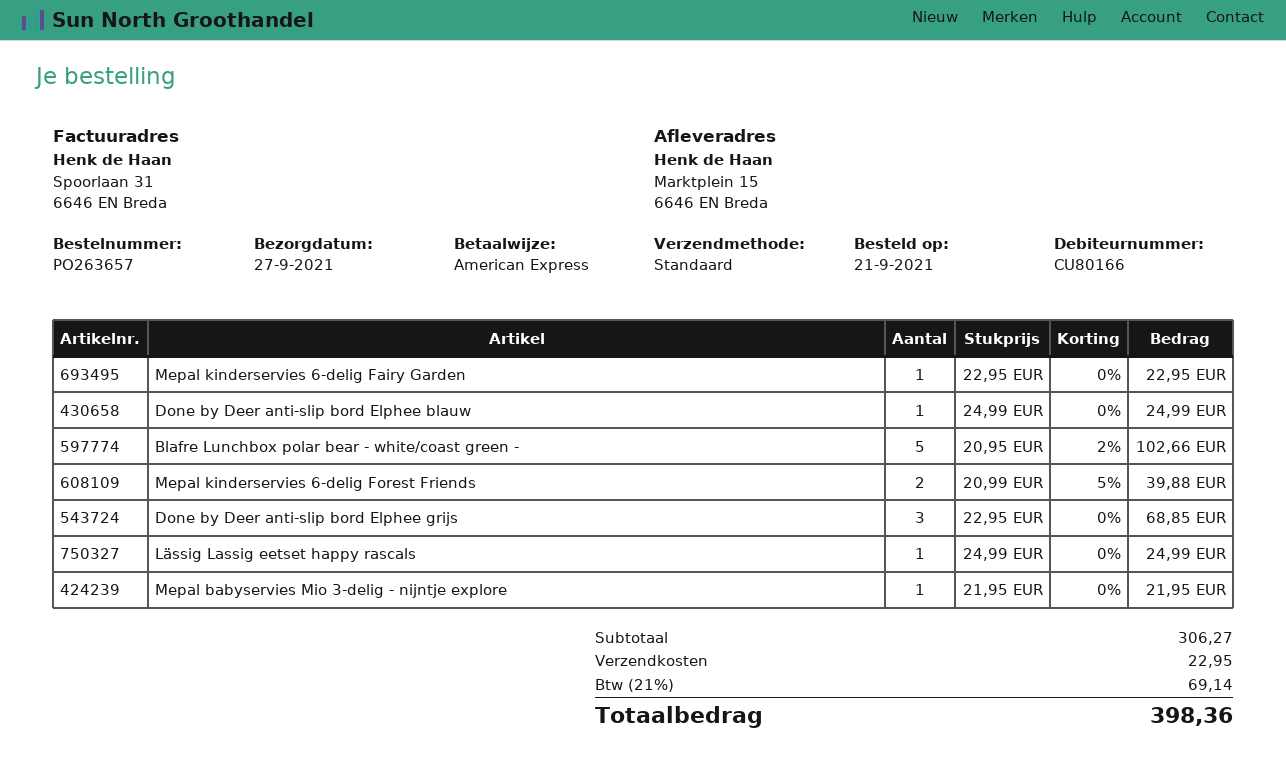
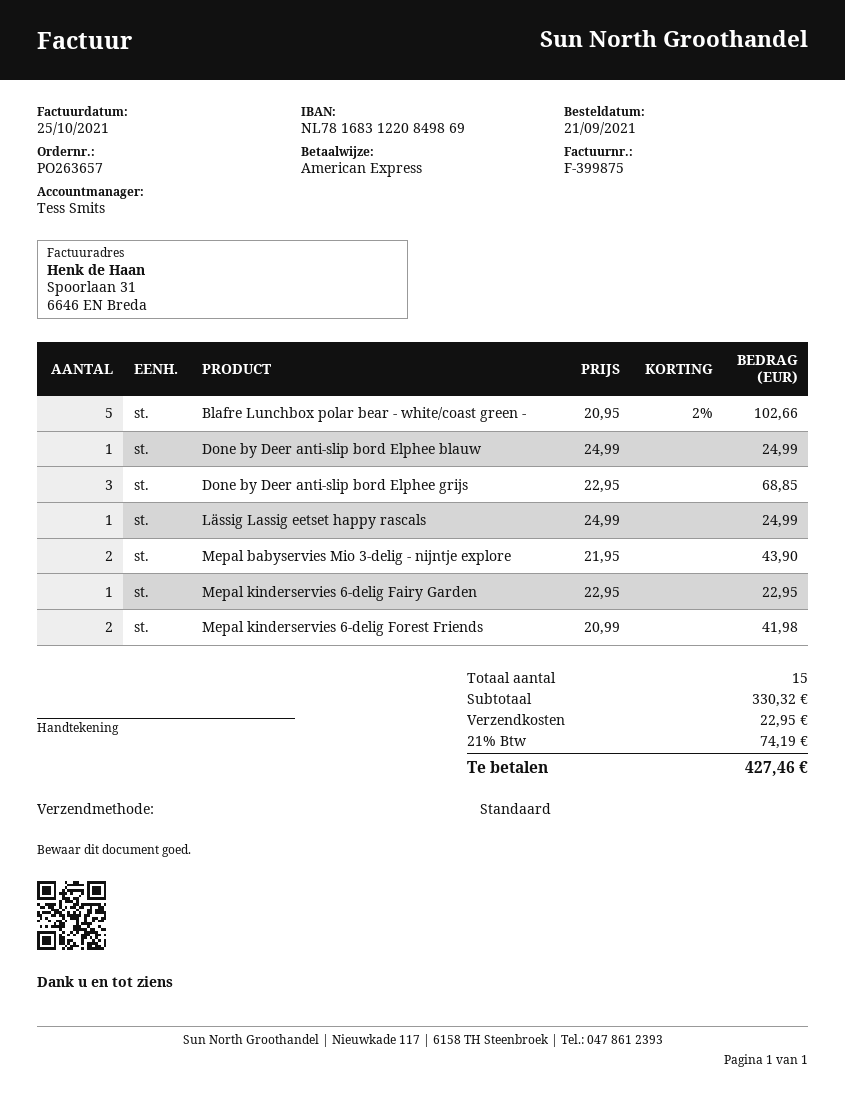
Mepal kinderservies 6-delig Forest Friends: 2 x 20.99 - 5% = 39.88 -> 2 x 20.99 = 41.98
Mepal babyservies Mio 3-delig - nijntje explore: 1 x 21.95 = 21.95 -> 2 x 21.95 = 43.90
subtotal: 306.27 -> 330.32
tax: 21% = 69.14 -> 21% = 74.19
total: 398.36 -> 427.46

